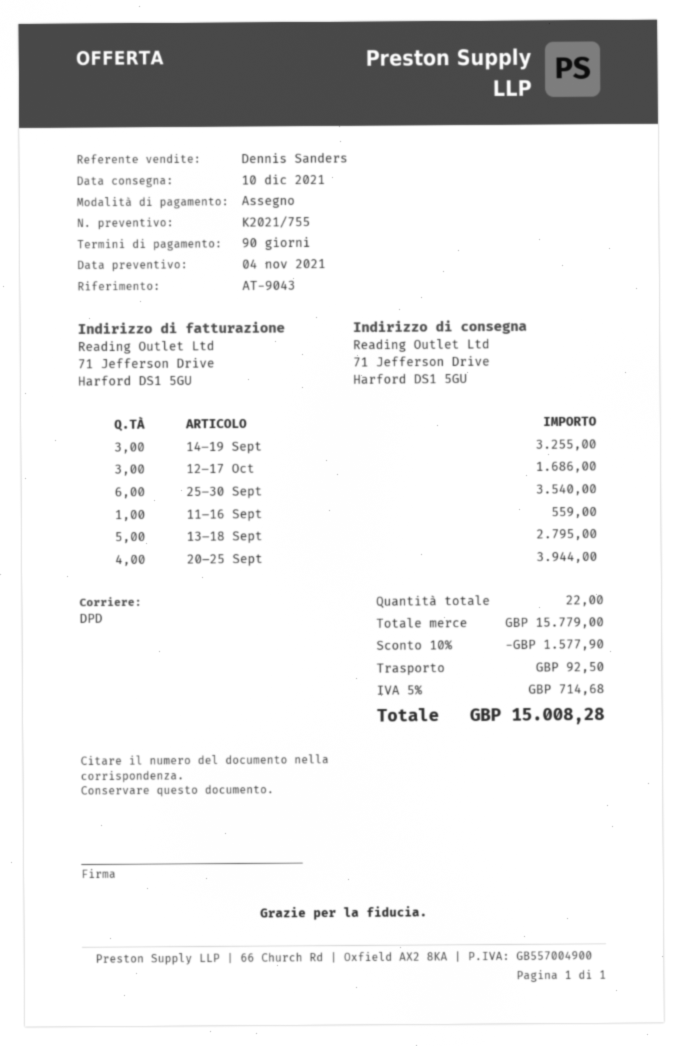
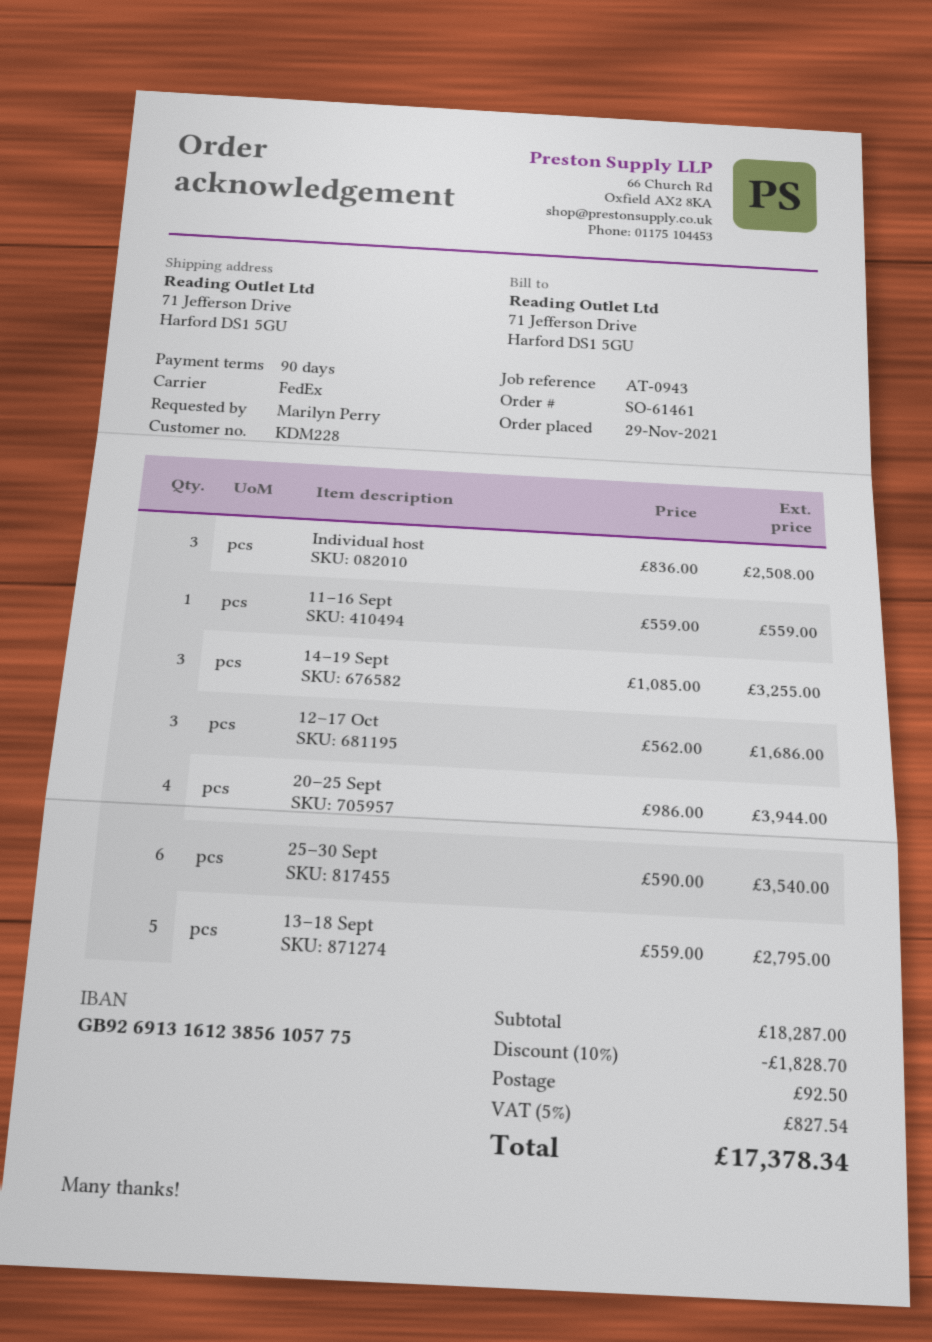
reference: AT-9043 -> AT-0943
shipping method: DPD -> FedEx
Individual host: none -> 3 for 2508.00
subtotal: 15779.00 -> 18287.00
discount: 10% = 1577.90 -> 10% = 1828.70
tax: 5% = 714.68 -> 5% = 827.54
total: 15008.28 -> 17378.34

